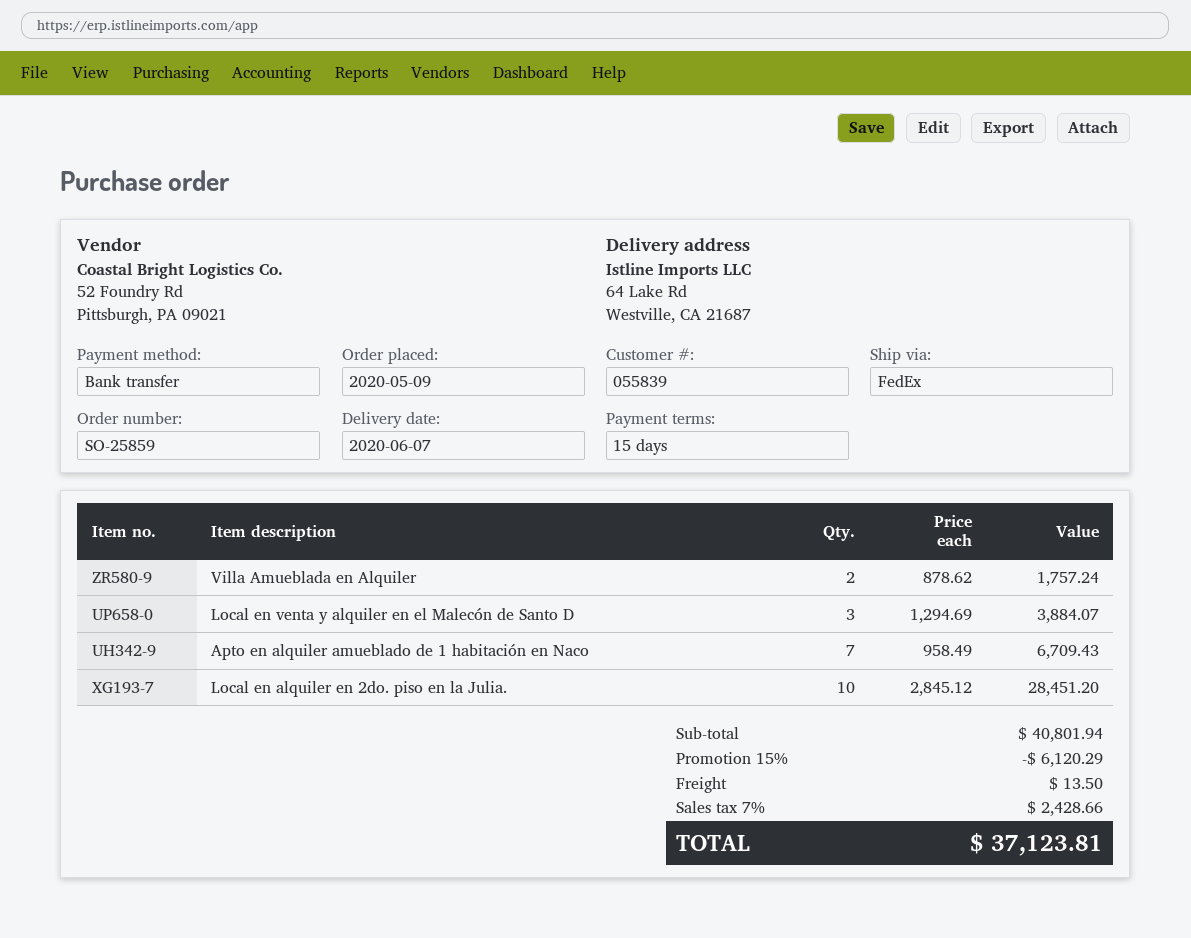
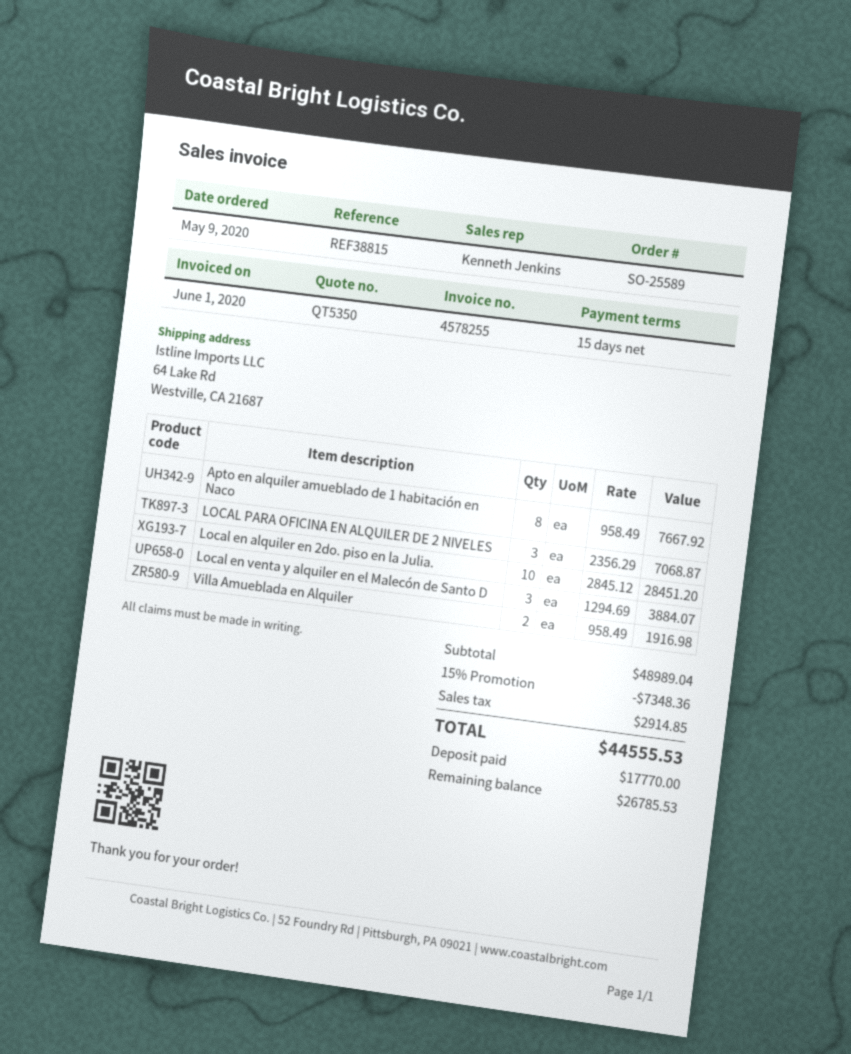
order number: SO-25859 -> SO-25589
Villa Amueblada en Alquiler: 2 x 878.62 = 1757.24 -> 2 x 958.49 = 1916.98
Apto en alquiler amueblado de 1 habitación en Naco: 7 x 958.49 = 6709.43 -> 8 x 958.49 = 7667.92
LOCAL PARA OFICINA EN ALQUILER DE 2 NIVELES: none -> 3 x 2356.29 = 7068.87
subtotal: 40801.94 -> 48989.04
discount: 15% = 6120.29 -> 15% = 7348.36
shipping: 13.50 -> none
tax: 2428.66 -> 2914.85
total: 37123.81 -> 44555.53

